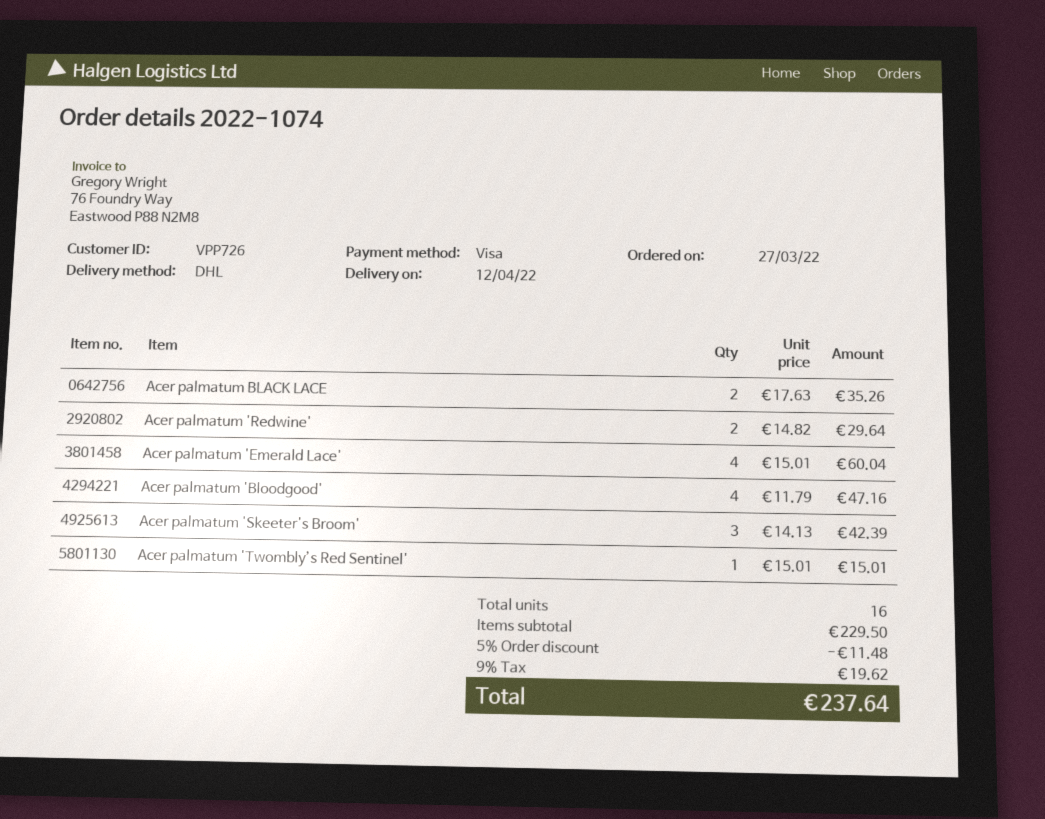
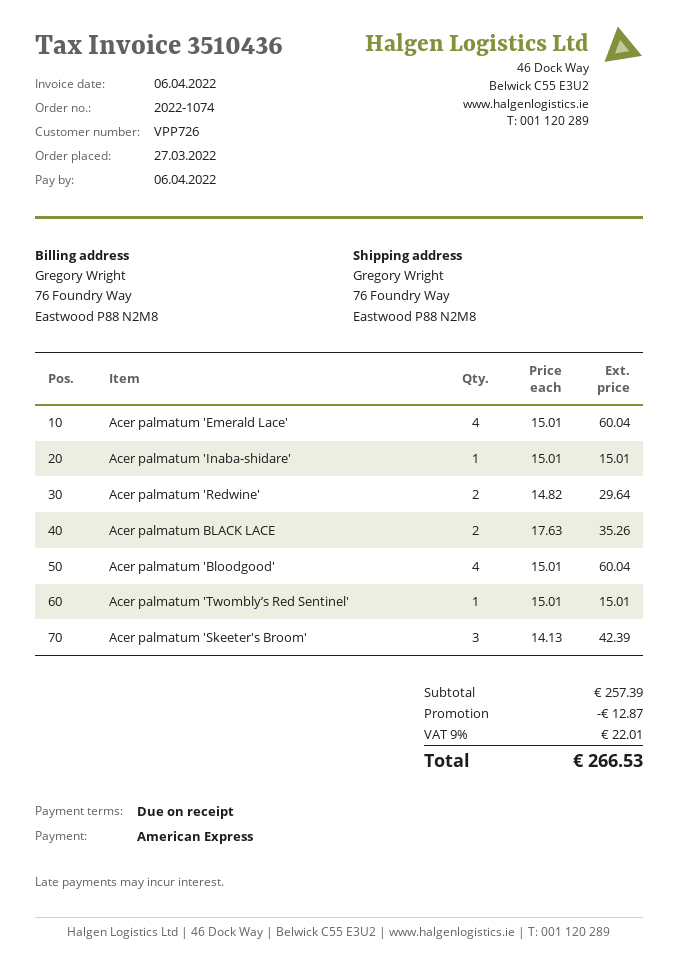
payment method: Visa -> American Express
Acer palmatum 'Bloodgood': 4 x 11.79 = 47.16 -> 4 x 15.01 = 60.04
Acer palmatum 'Inaba-shidare': none -> 1 x 15.01 = 15.01
subtotal: 229.50 -> 257.39
discount: 11.48 -> 12.87
tax: 9% = 19.62 -> 9% = 22.01
total: 237.64 -> 266.53

